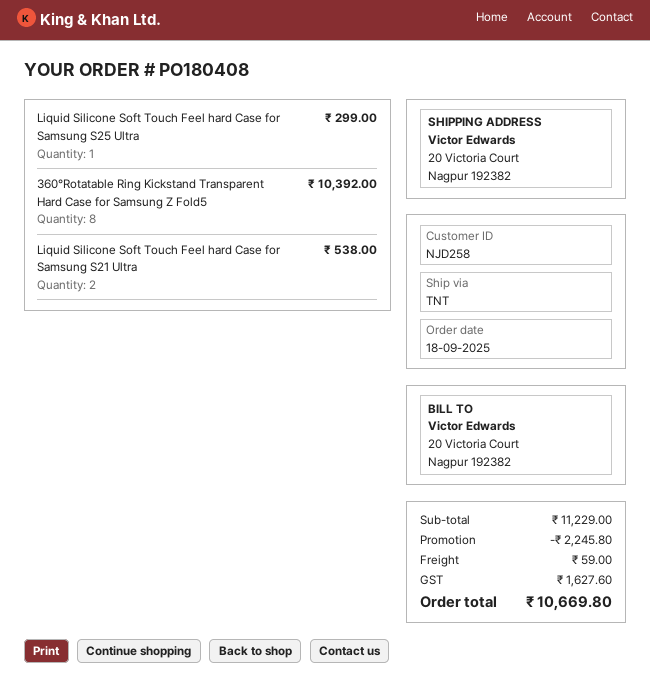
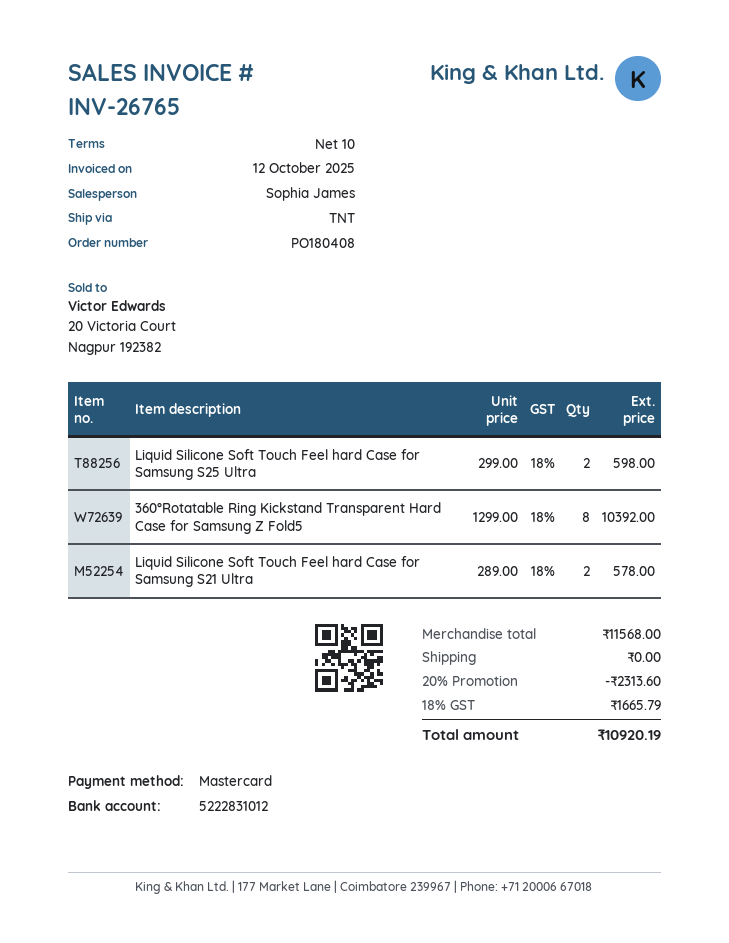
Liquid Silicone Soft Touch Feel hard Case for Samsung S25 Ultra: 1 for 299.00 -> 2 for 598.00
Liquid Silicone Soft Touch Feel hard Case for Samsung S21 Ultra: 2 for 538.00 -> 2 for 578.00
subtotal: 11229.00 -> 11568.00
discount: 2245.80 -> 2313.60
shipping: 59.00 -> 0.00
tax: 1627.60 -> 1665.79
total: 10669.80 -> 10920.19

